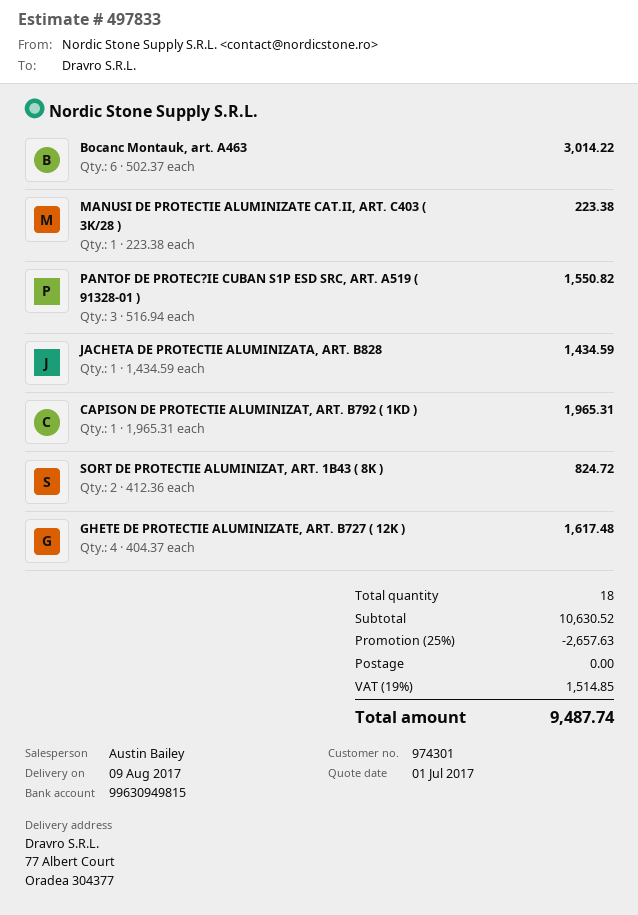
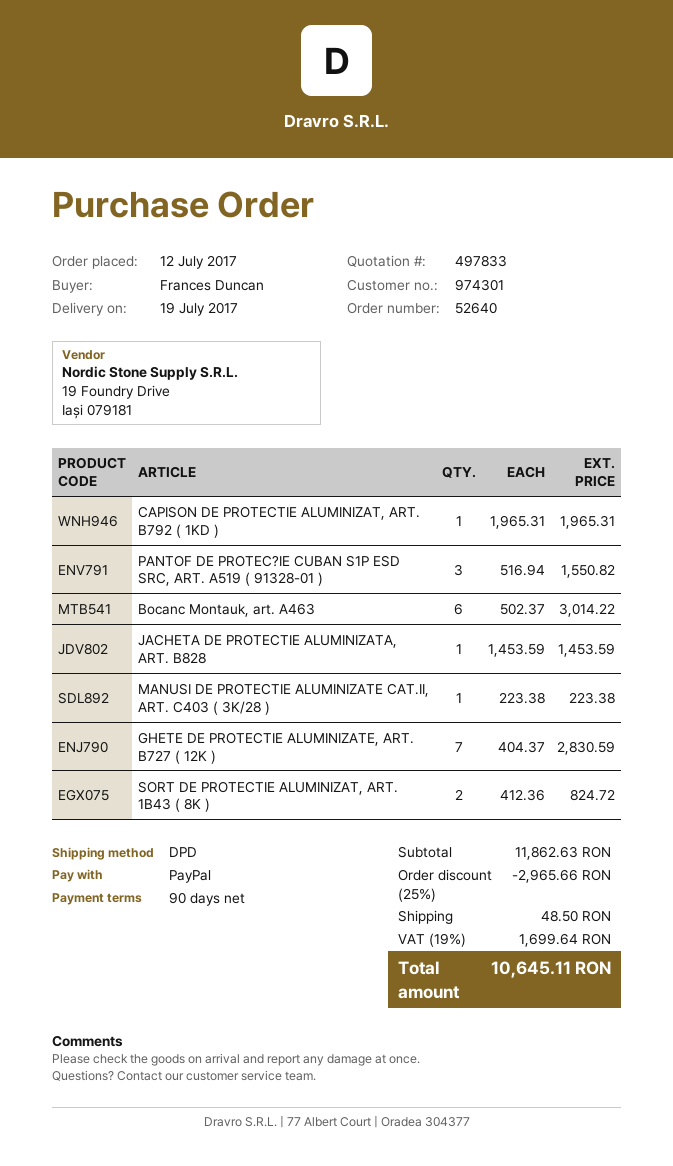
delivery date: 2017-08-09 -> 2017-07-19
JACHETA DE PROTECTIE ALUMINIZATA, ART. B828: 1 x 1434.59 = 1434.59 -> 1 x 1453.59 = 1453.59
GHETE DE PROTECTIE ALUMINIZATE, ART. B727 ( 12K ): 4 x 404.37 = 1617.48 -> 7 x 404.37 = 2830.59
subtotal: 10630.52 -> 11862.63
discount: 25% = 2657.63 -> 25% = 2965.66
shipping: 0.00 -> 48.50
tax: 19% = 1514.85 -> 19% = 1699.64
total: 9487.74 -> 10645.11

